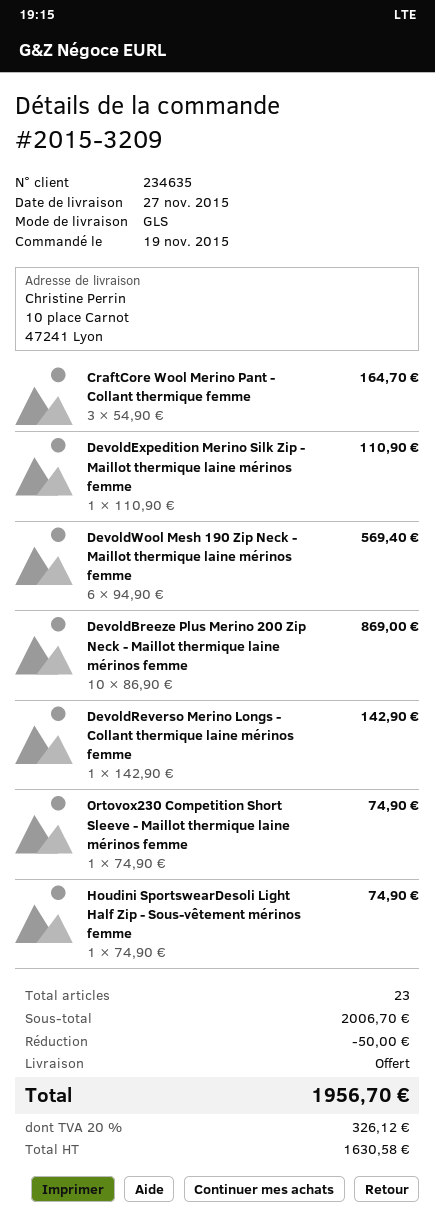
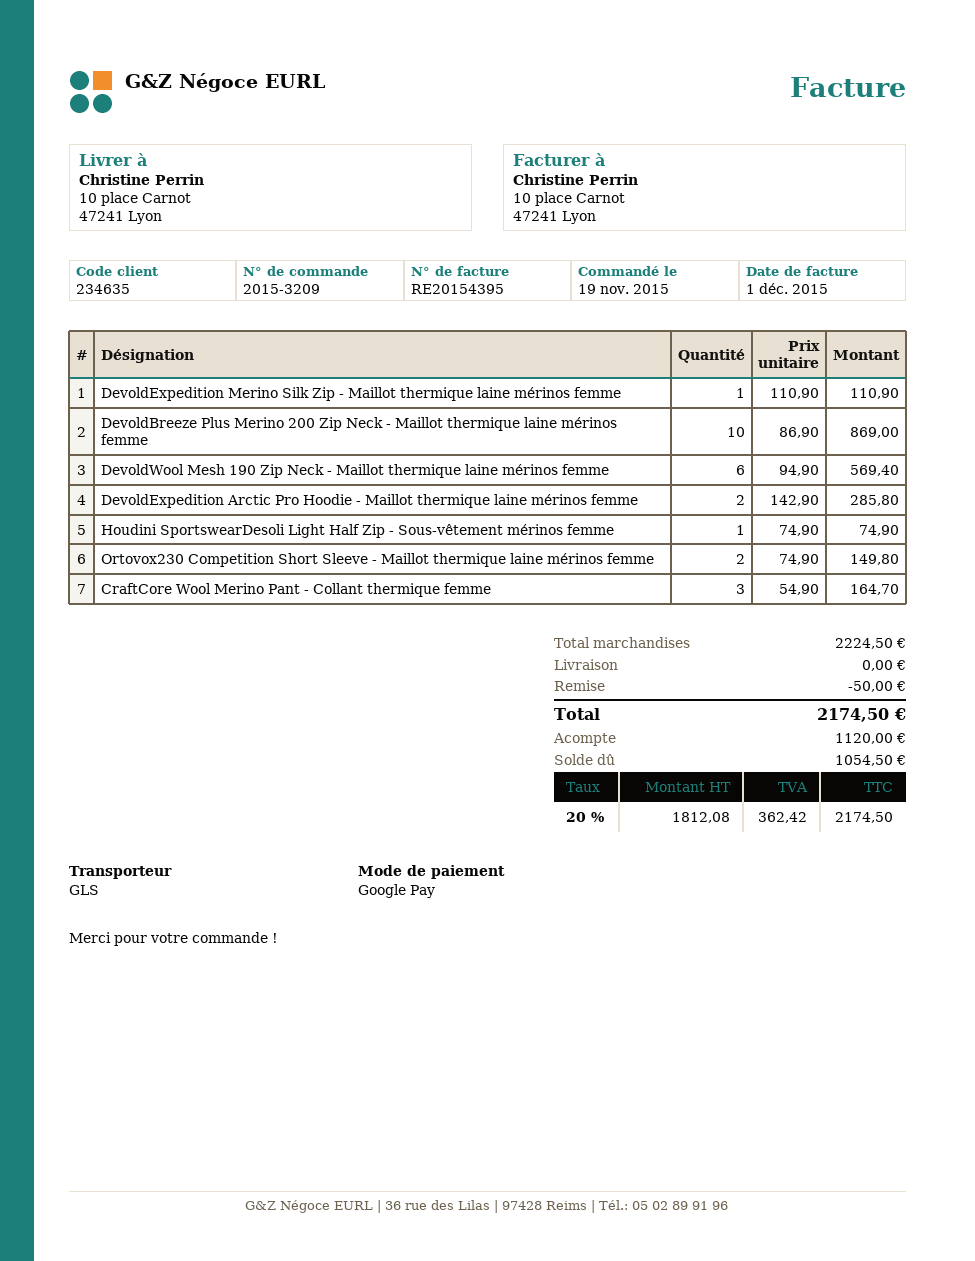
DevoldReverso Merino Longs - Collant thermique laine mérinos femme: 1 x 142.90 = 142.90 -> none
Ortovox230 Competition Short Sleeve - Maillot thermique laine mérinos femme: 1 x 74.90 = 74.90 -> 2 x 74.90 = 149.80
DevoldExpedition Arctic Pro Hoodie - Maillot thermique laine mérinos femme: none -> 2 x 142.90 = 285.80
subtotal: 2006.70 -> 2224.50
net: 1630.58 -> 1812.08
tax: 20% = 326.12 -> 20% = 362.42
total: 1956.70 -> 2174.50

